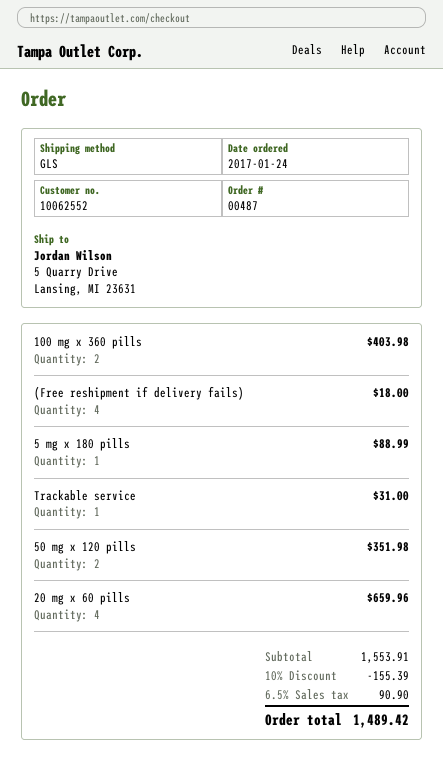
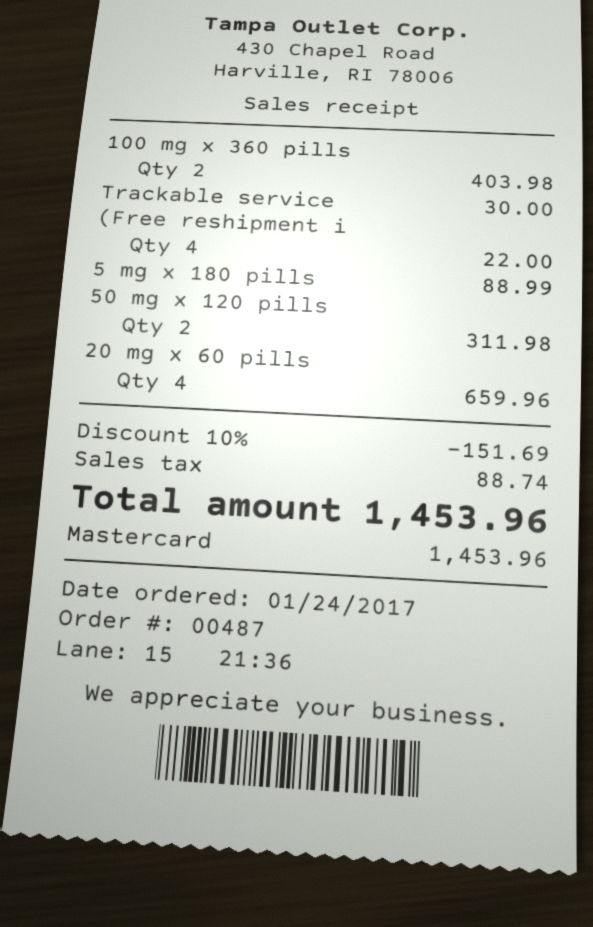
(Free reshipment if delivery fails): 4 for 18.00 -> 4 for 22.00
Trackable service: 1 for 31.00 -> 1 for 30.00
50 mg x 120 pills: 2 for 351.98 -> 2 for 311.98
discount: 10% = 155.39 -> 10% = 151.69
tax: 90.90 -> 88.74
total: 1489.42 -> 1453.96

